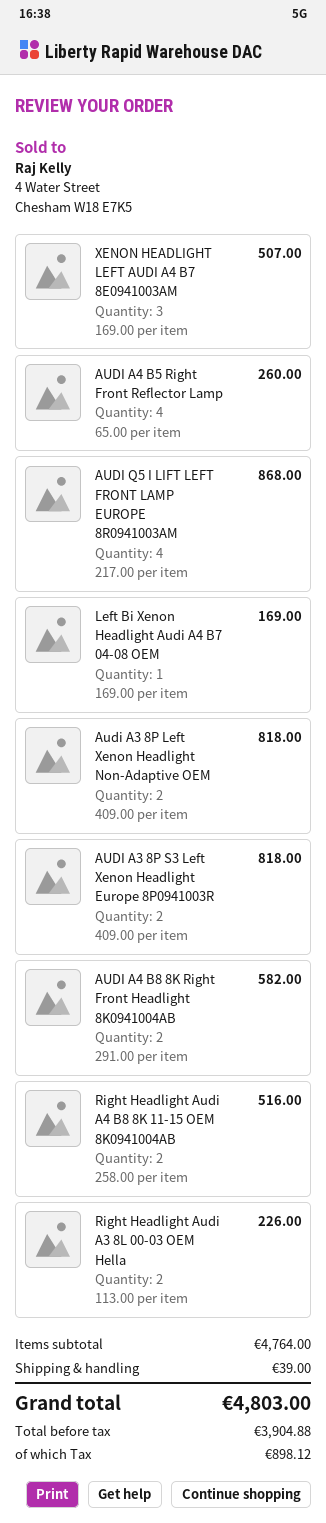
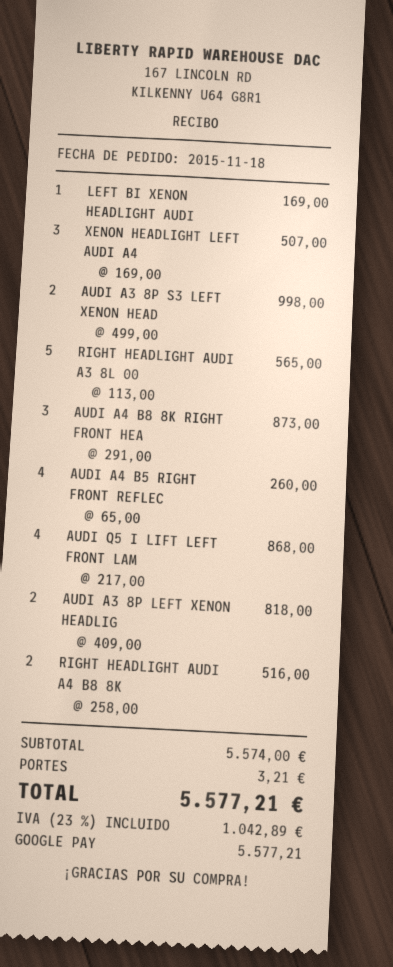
AUDI A3 8P S3 Left Xenon Headlight Europe 8P0941003R: 2 x 409.00 = 818.00 -> 2 x 499.00 = 998.00
AUDI A4 B8 8K Right Front Headlight 8K0941004AB: 2 x 291.00 = 582.00 -> 3 x 291.00 = 873.00
Right Headlight Audi A3 8L 00-03 OEM Hella: 2 x 113.00 = 226.00 -> 5 x 113.00 = 565.00
subtotal: 4764.00 -> 5574.00
shipping: 39.00 -> 3.21
tax: 898.12 -> 1042.89
total: 4803.00 -> 5577.21

